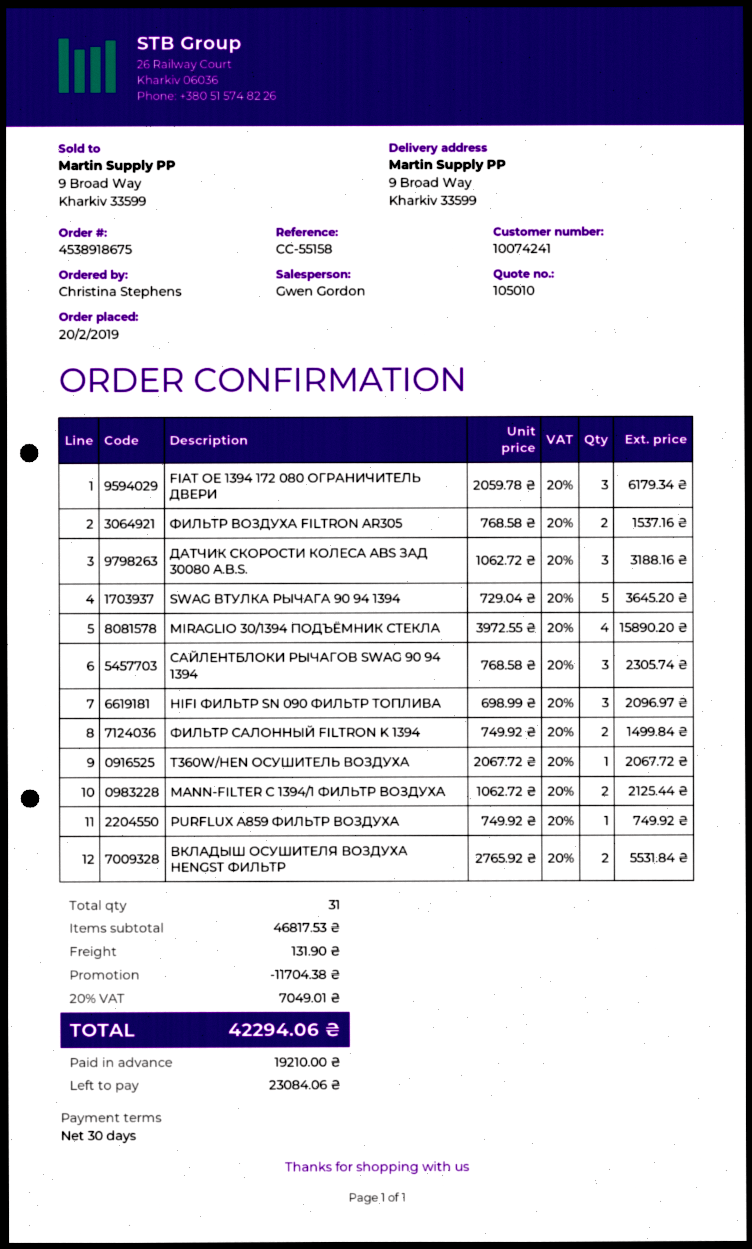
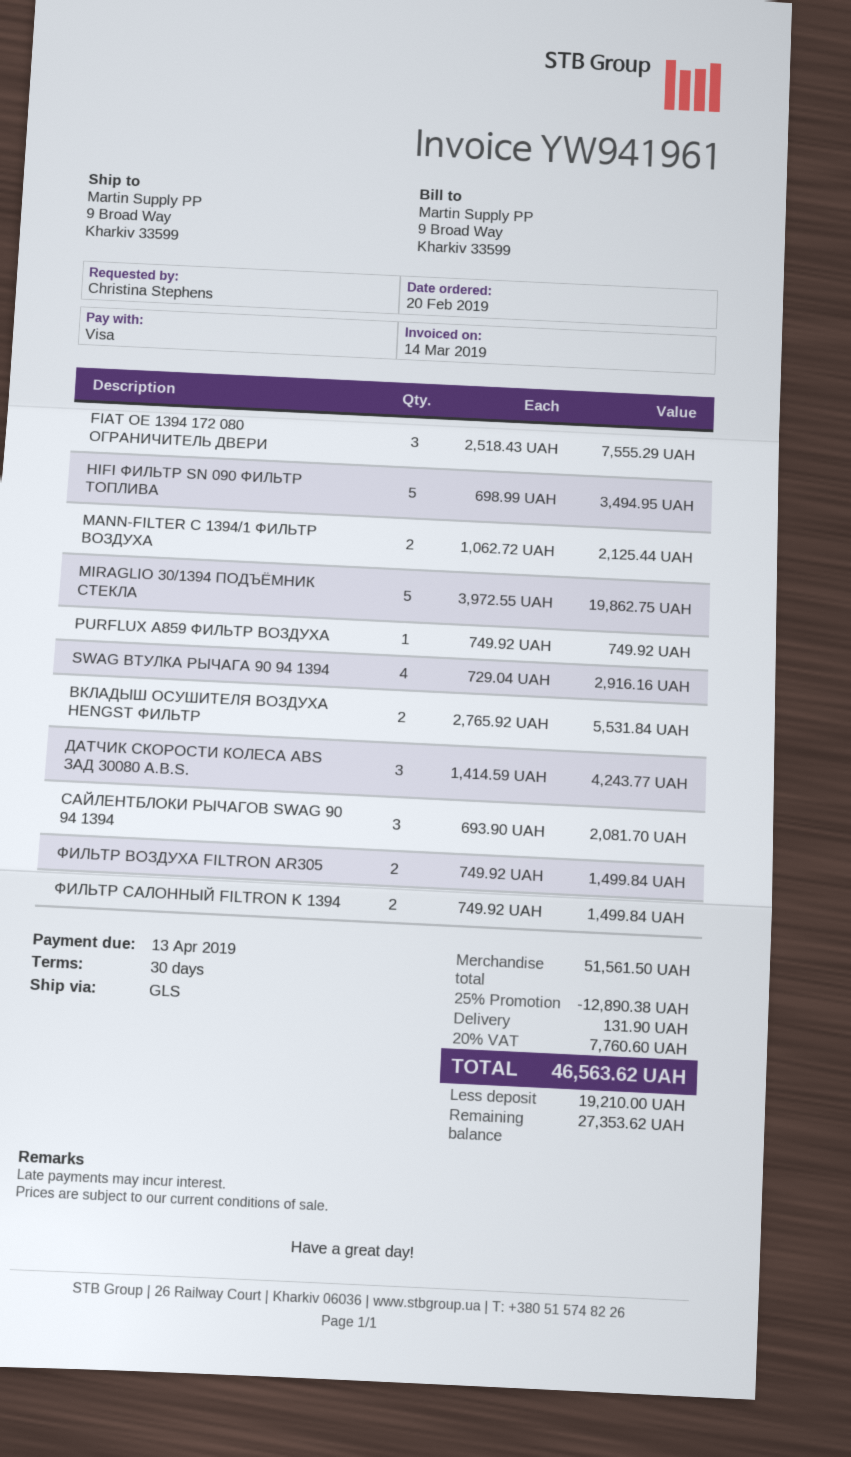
FIAT OE 1394 172 080 ОГРАНИЧИТЕЛЬ ДВЕРИ: 3 x 2059.78 = 6179.34 -> 3 x 2518.43 = 7555.29
ФИЛЬТР ВОЗДУХА FILTRON AR305: 2 x 768.58 = 1537.16 -> 2 x 749.92 = 1499.84
ДАТЧИК СКОРОСТИ КОЛЕСА ABS ЗАД 30080 A.B.S.: 3 x 1062.72 = 3188.16 -> 3 x 1414.59 = 4243.77
SWAG ВТУЛКА РЫЧАГА 90 94 1394: 5 x 729.04 = 3645.20 -> 4 x 729.04 = 2916.16
MIRAGLIO 30/1394 ПОДЪЁМНИК СТЕКЛА: 4 x 3972.55 = 15890.20 -> 5 x 3972.55 = 19862.75
САЙЛЕНТБЛОКИ РЫЧАГОВ SWAG 90 94 1394: 3 x 768.58 = 2305.74 -> 3 x 693.90 = 2081.70
HIFI ФИЛЬТР SN 090 ФИЛЬТР ТОПЛИВА: 3 x 698.99 = 2096.97 -> 5 x 698.99 = 3494.95
T360W/HEN ОСУШИТЕЛЬ ВОЗДУХА: 1 x 2067.72 = 2067.72 -> none
subtotal: 46817.53 -> 51561.50
discount: 11704.38 -> 12890.38
tax: 20% = 7049.01 -> 20% = 7760.60
total: 42294.06 -> 46563.62
balance: 23084.06 -> 27353.62

